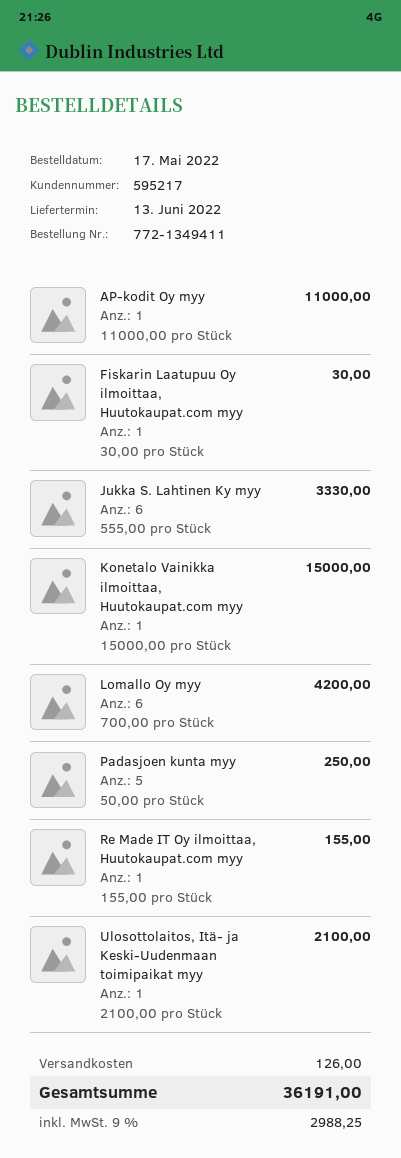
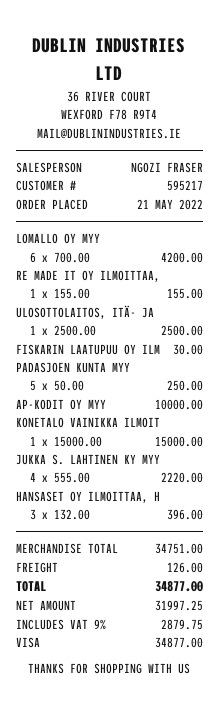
order date: 2022-05-17 -> 2022-05-21
AP-kodit Oy myy: 1 x 11000.00 = 11000.00 -> 1 x 10000.00 = 10000.00
Jukka S. Lahtinen Ky myy: 6 x 555.00 = 3330.00 -> 4 x 555.00 = 2220.00
Ulosottolaitos, Itä- ja Keski-Uudenmaan toimipaikat myy: 1 x 2100.00 = 2100.00 -> 1 x 2500.00 = 2500.00
HANSASET OY ILMOITTAA, H: none -> 3 x 132.00 = 396.00
tax: 9% = 2988.25 -> 9% = 2879.75
total: 36191.00 -> 34877.00

